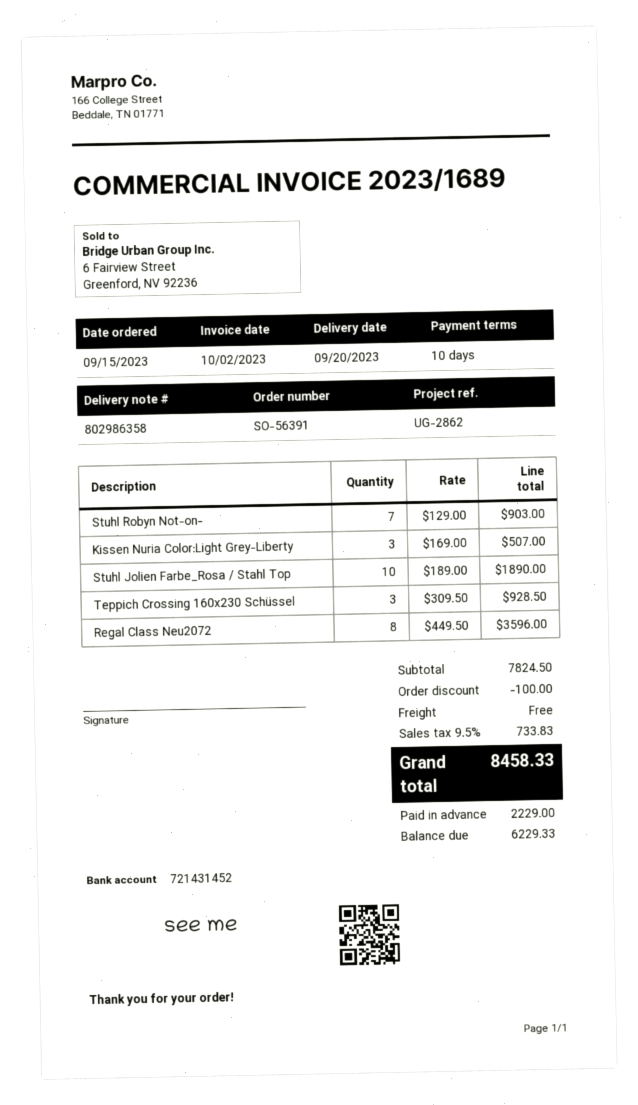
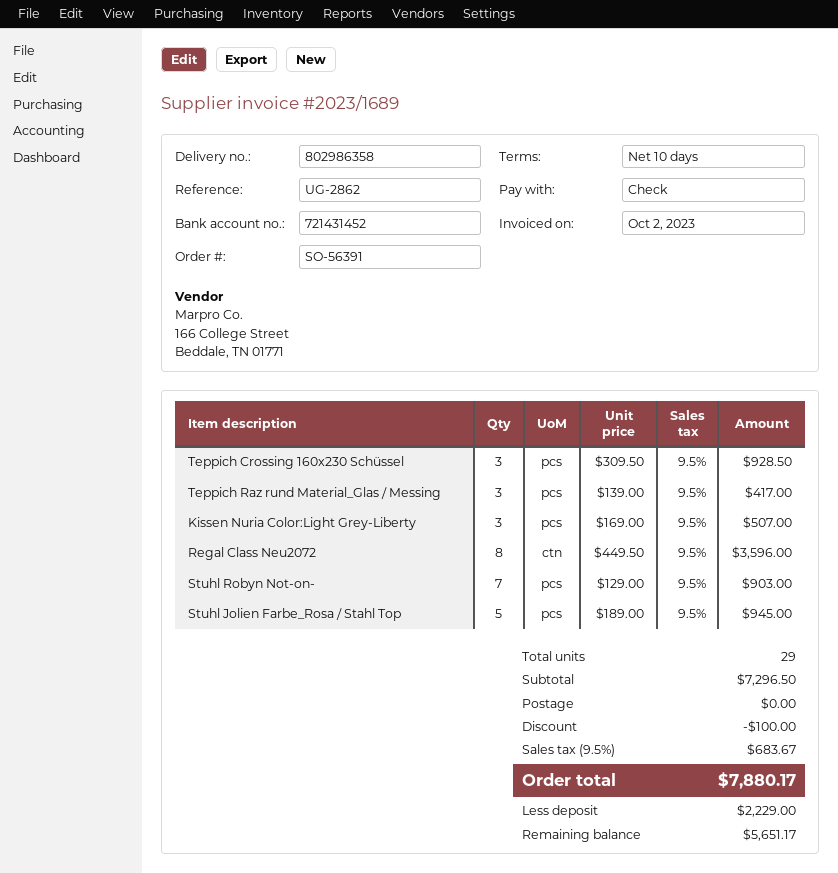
Stuhl Jolien Farbe_Rosa / Stahl Top: 10 x 189.00 = 1890.00 -> 5 x 189.00 = 945.00
Teppich Raz rund Material_Glas / Messing: none -> 3 x 139.00 = 417.00
subtotal: 7824.50 -> 7296.50
tax: 9.5% = 733.83 -> 9.5% = 683.67
total: 8458.33 -> 7880.17
balance: 6229.33 -> 5651.17

